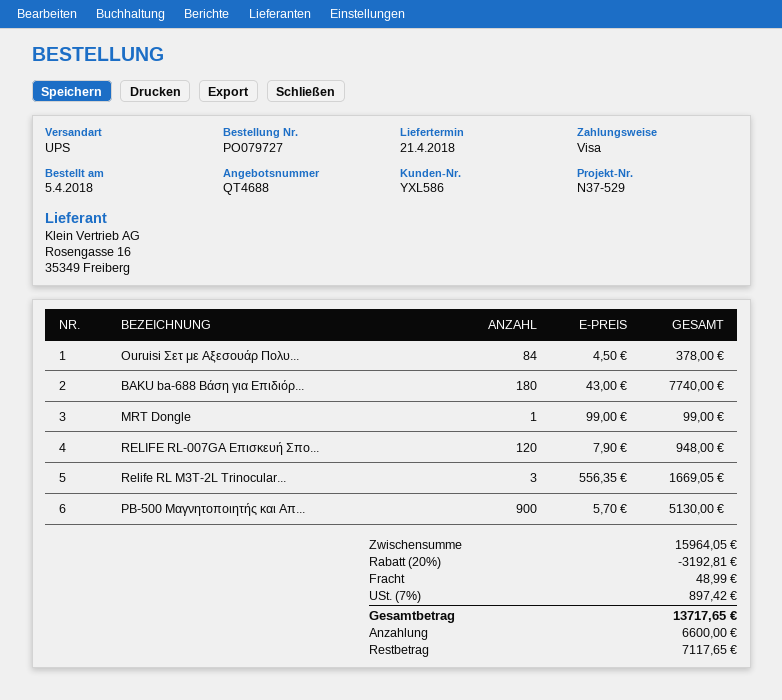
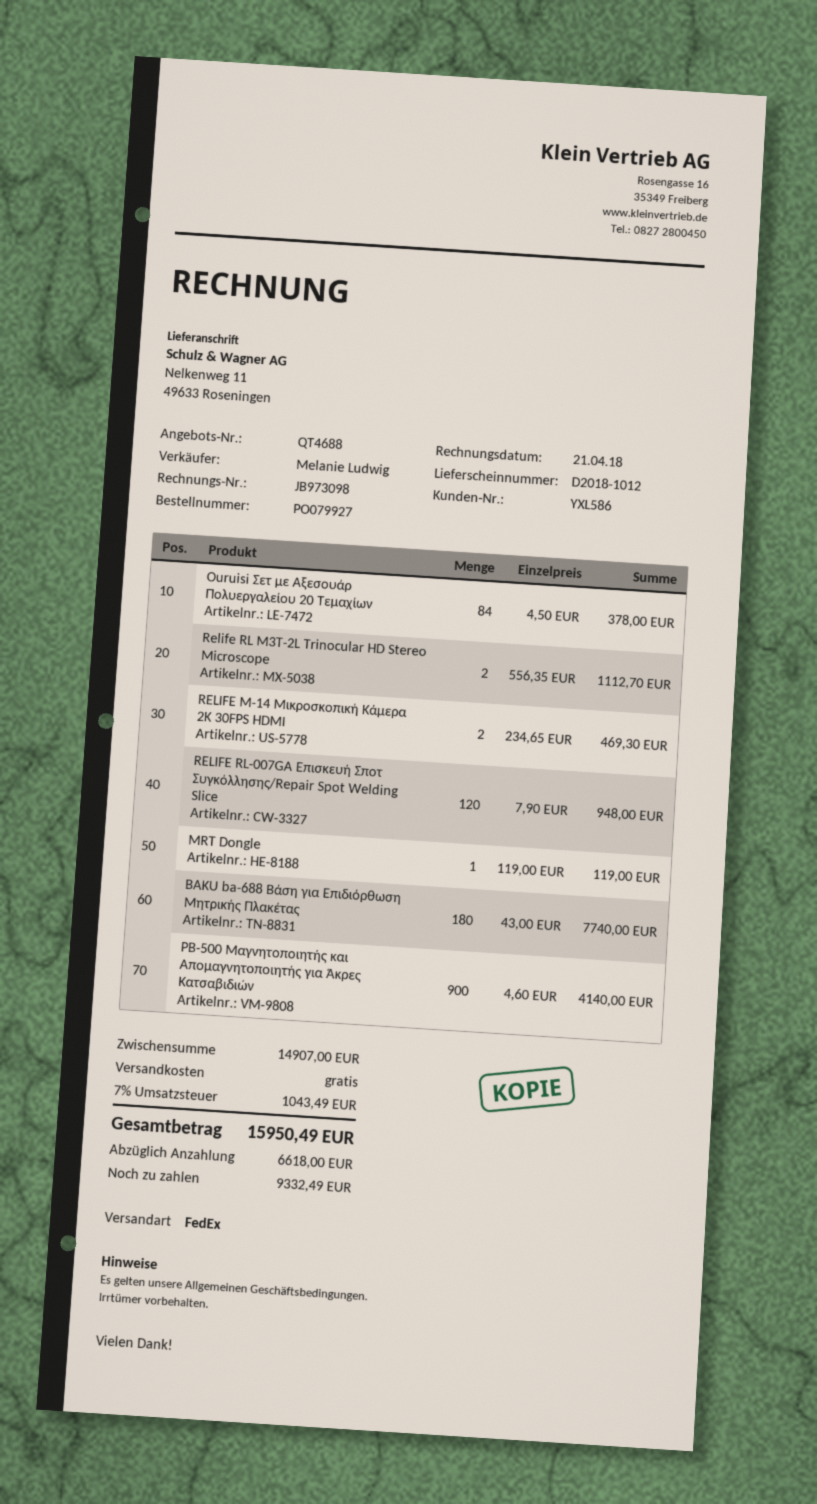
order number: PO079727 -> PO079927
shipping method: UPS -> FedEx
MRT Dongle: 1 x 99.00 = 99.00 -> 1 x 119.00 = 119.00
Relife RL M3T-2L Trinocular...: 3 x 556.35 = 1669.05 -> 2 x 556.35 = 1112.70
PB-500 Μαγνητοποιητής και Απ...: 900 x 5.70 = 5130.00 -> 900 x 4.60 = 4140.00
RELIFE M-14 Μικροσκοπική Κάμερα 2K 30FPS HDMI: none -> 2 x 234.65 = 469.30
subtotal: 15964.05 -> 14907.00
discount: 20% = 3192.81 -> none
shipping: 48.99 -> 0.00
tax: 7% = 897.42 -> 7% = 1043.49
total: 13717.65 -> 15950.49
deposit: 6600.00 -> 6618.00
balance: 7117.65 -> 9332.49

